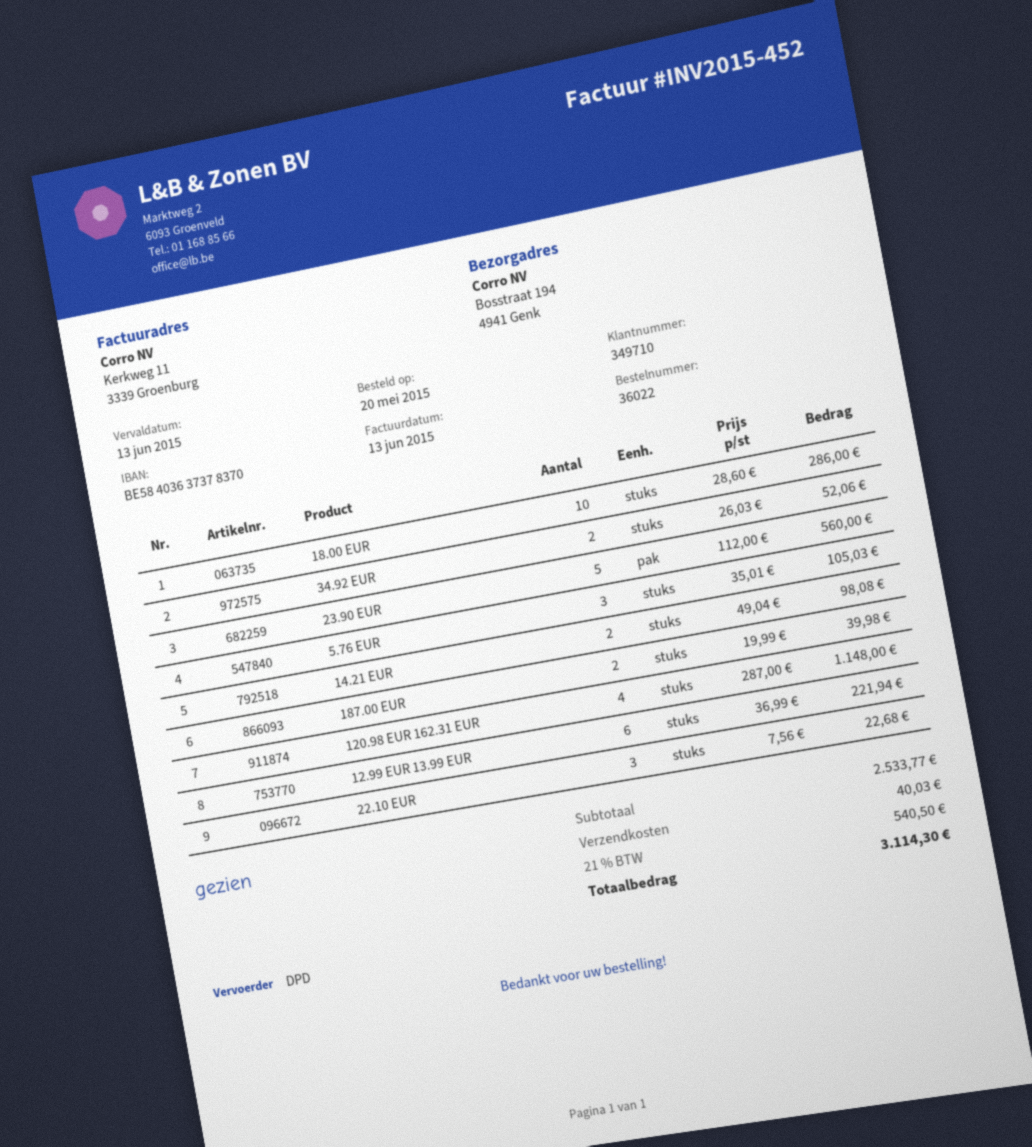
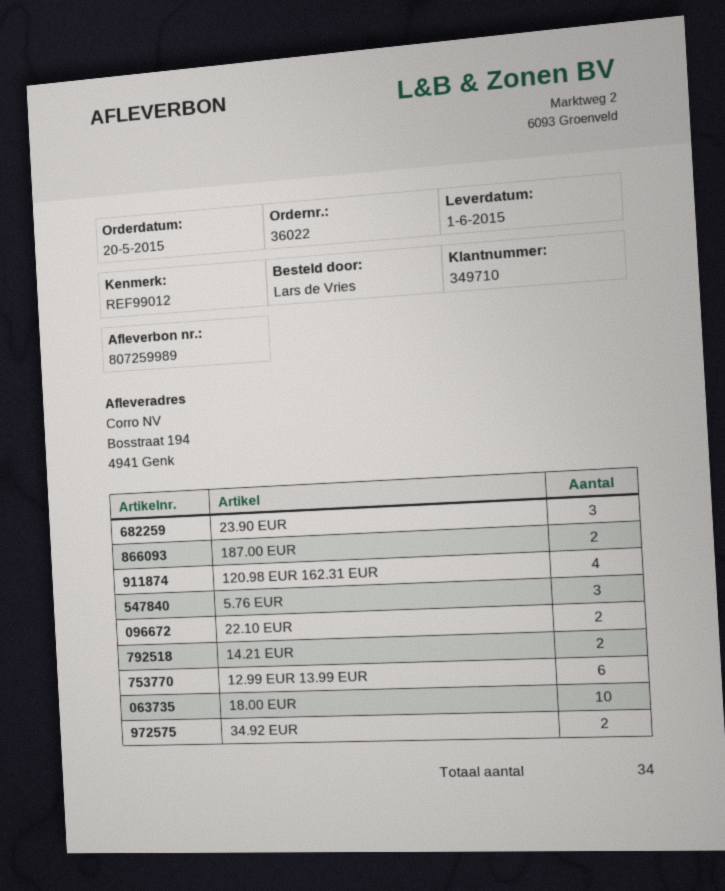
23.90 EUR: 5 -> 3
22.10 EUR: 3 -> 2

